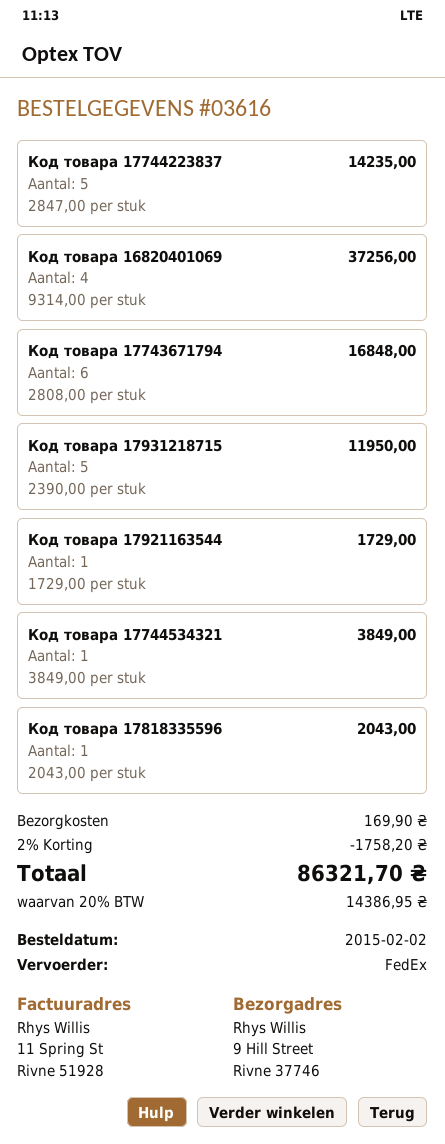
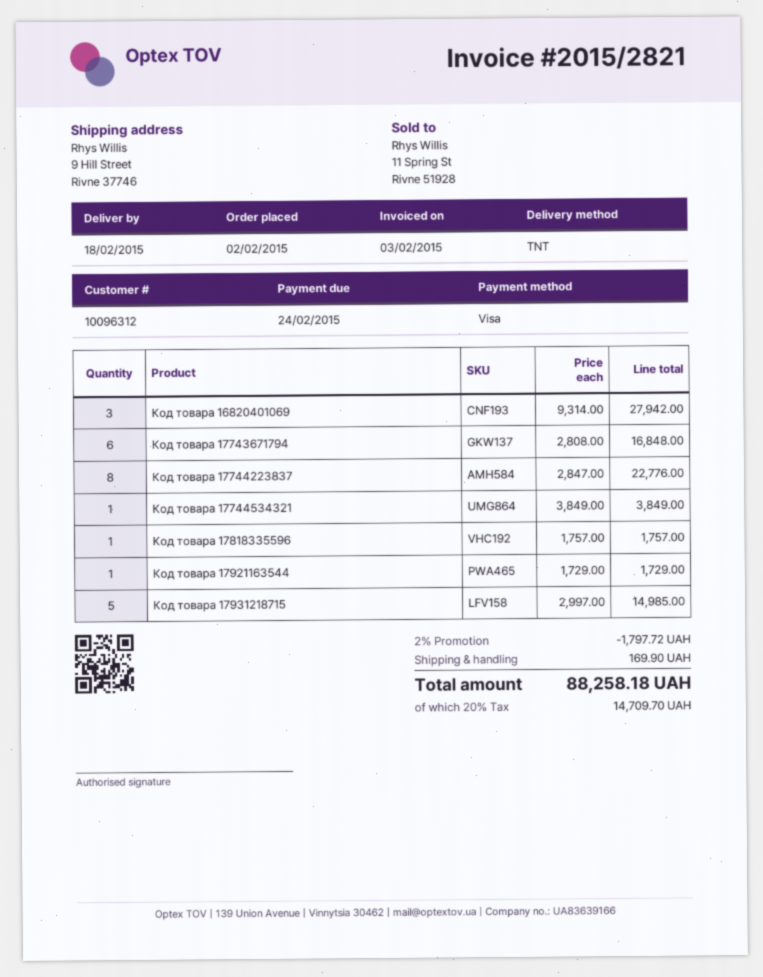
shipping method: FedEx -> TNT
Код товара 17744223837: 5 x 2847.00 = 14235.00 -> 8 x 2847.00 = 22776.00
Код товара 16820401069: 4 x 9314.00 = 37256.00 -> 3 x 9314.00 = 27942.00
Код товара 17931218715: 5 x 2390.00 = 11950.00 -> 5 x 2997.00 = 14985.00
Код товара 17818335596: 1 x 2043.00 = 2043.00 -> 1 x 1757.00 = 1757.00
discount: 2% = 1758.20 -> 2% = 1797.72
tax: 20% = 14386.95 -> 20% = 14709.70
total: 86321.70 -> 88258.18

